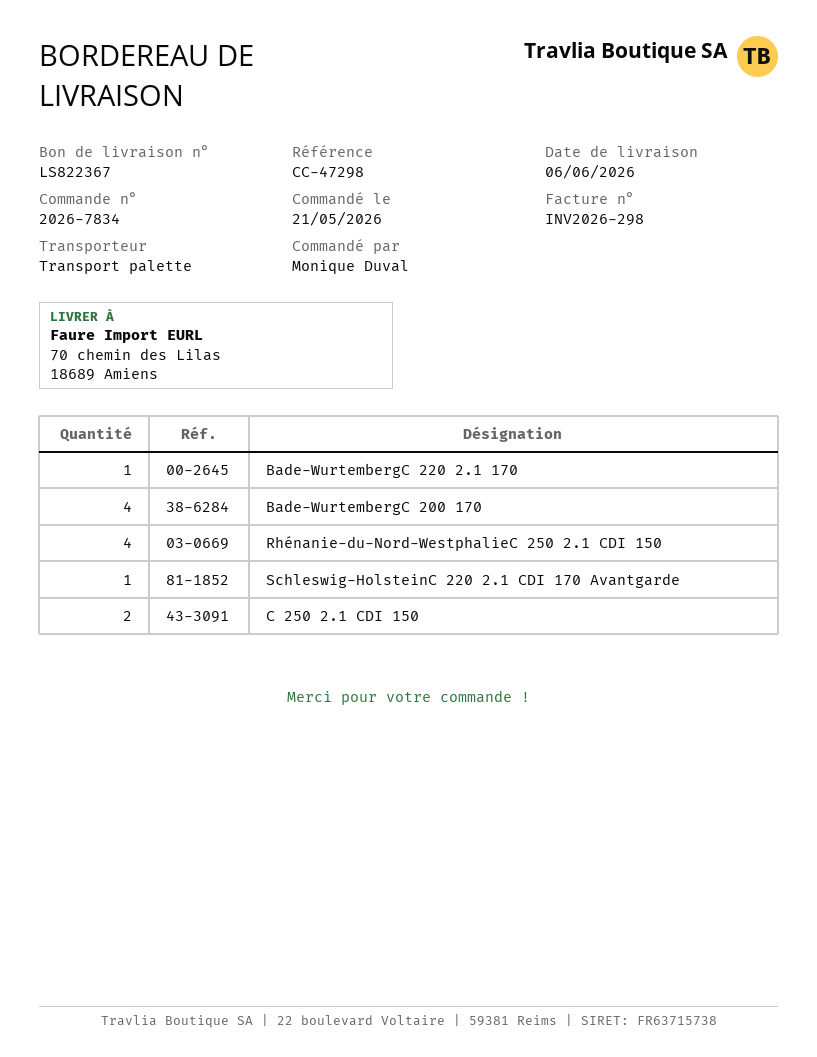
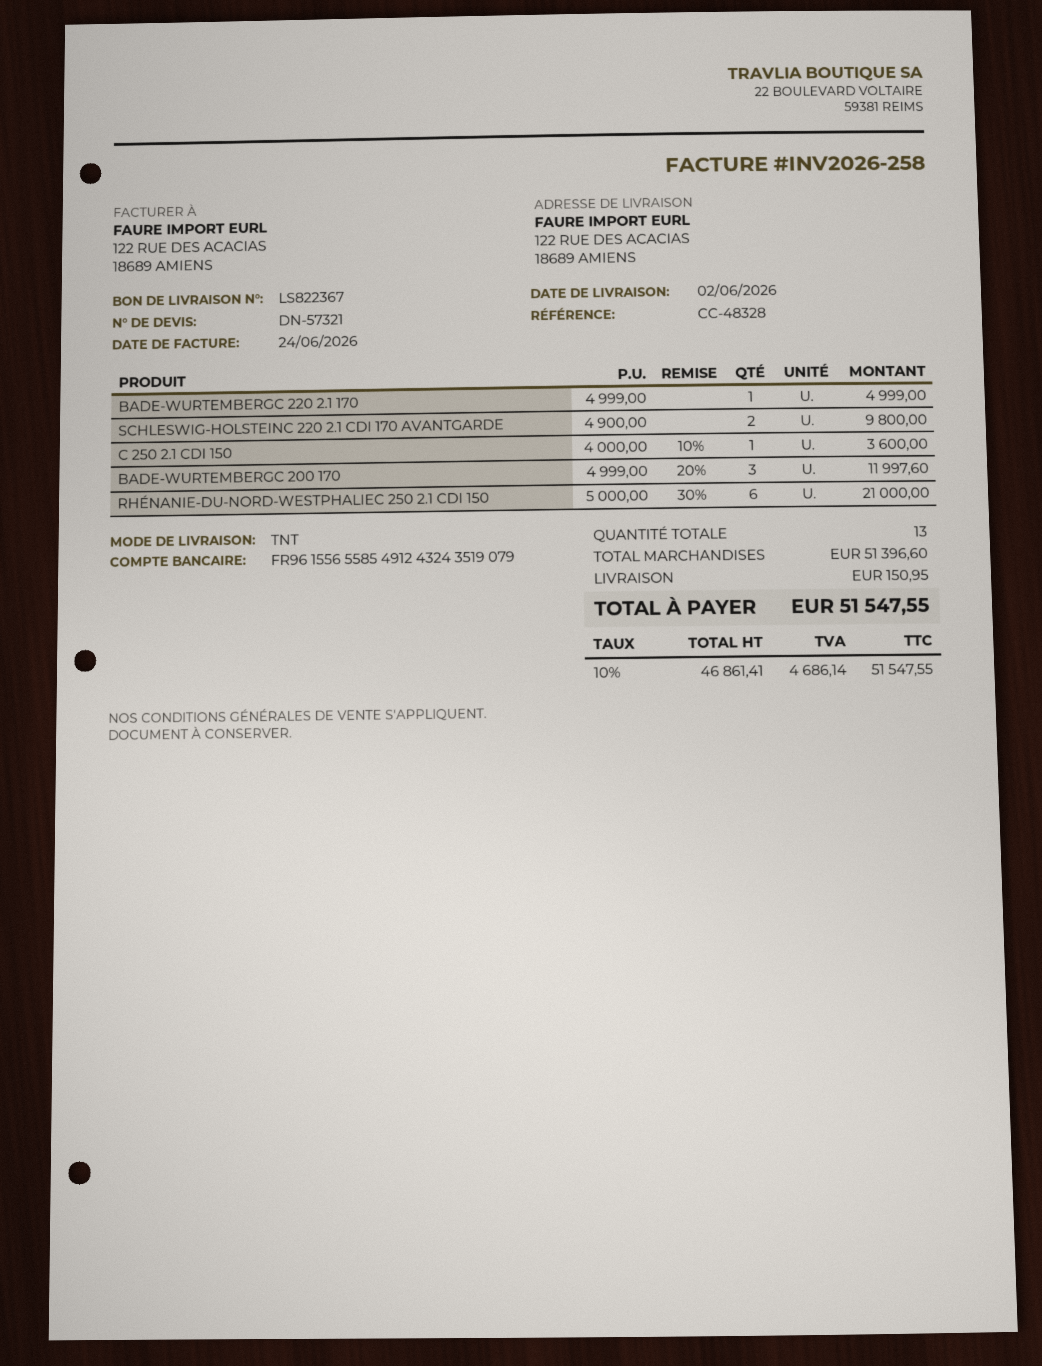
delivery date: 2026-06-06 -> 2026-06-02
invoice number: INV2026-298 -> INV2026-258
reference: CC-47298 -> CC-48328
shipping method: pallet freight -> TNT
ship to: 70 chemin des Lilas, 18689 Amiens -> 122 RUE DES ACACIAS, 18689 AMIENS
Bade-WurtembergC 200 170: 4 -> 3
Rhénanie-du-Nord-WestphalieC 250 2.1 CDI 150: 4 -> 6
Schleswig-HolsteinC 220 2.1 CDI 170 Avantgarde: 1 -> 2
C 250 2.1 CDI 150: 2 -> 1

